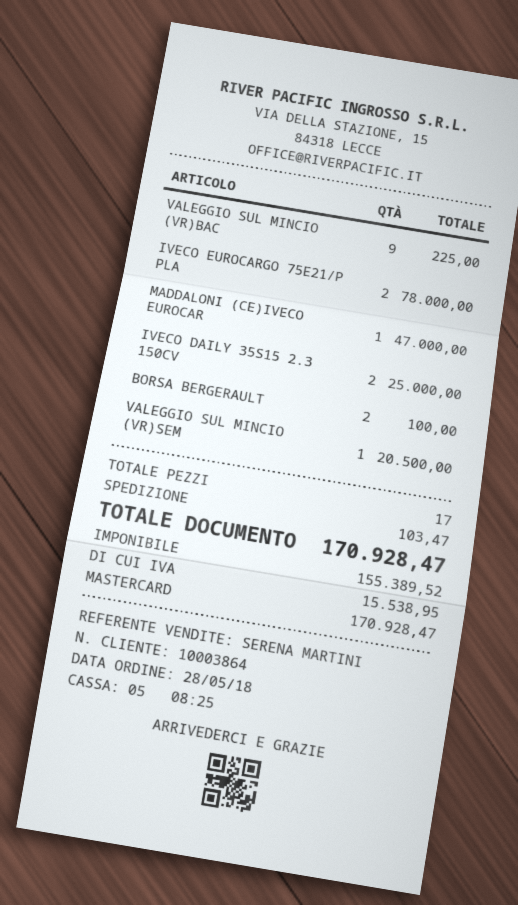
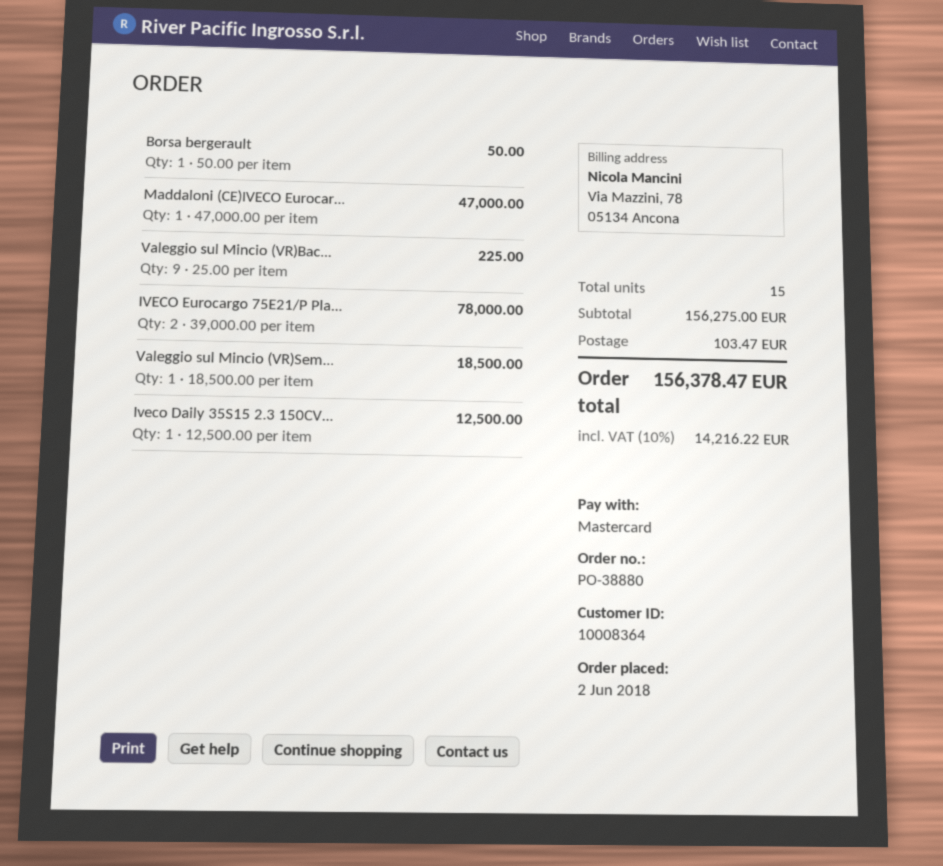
order date: 2018-05-28 -> 2018-06-02
customer number: 10003864 -> 10008364
IVECO DAILY 35S15 2.3 150CV: 2 for 25000.00 -> 1 for 12500.00
BORSA BERGERAULT: 2 for 100.00 -> 1 for 50.00
VALEGGIO SUL MINCIO (VR)SEM: 1 for 20500.00 -> 1 for 18500.00
total quantity: 17 -> 15
tax: 15538.95 -> 14216.22
total: 170928.47 -> 156378.47

